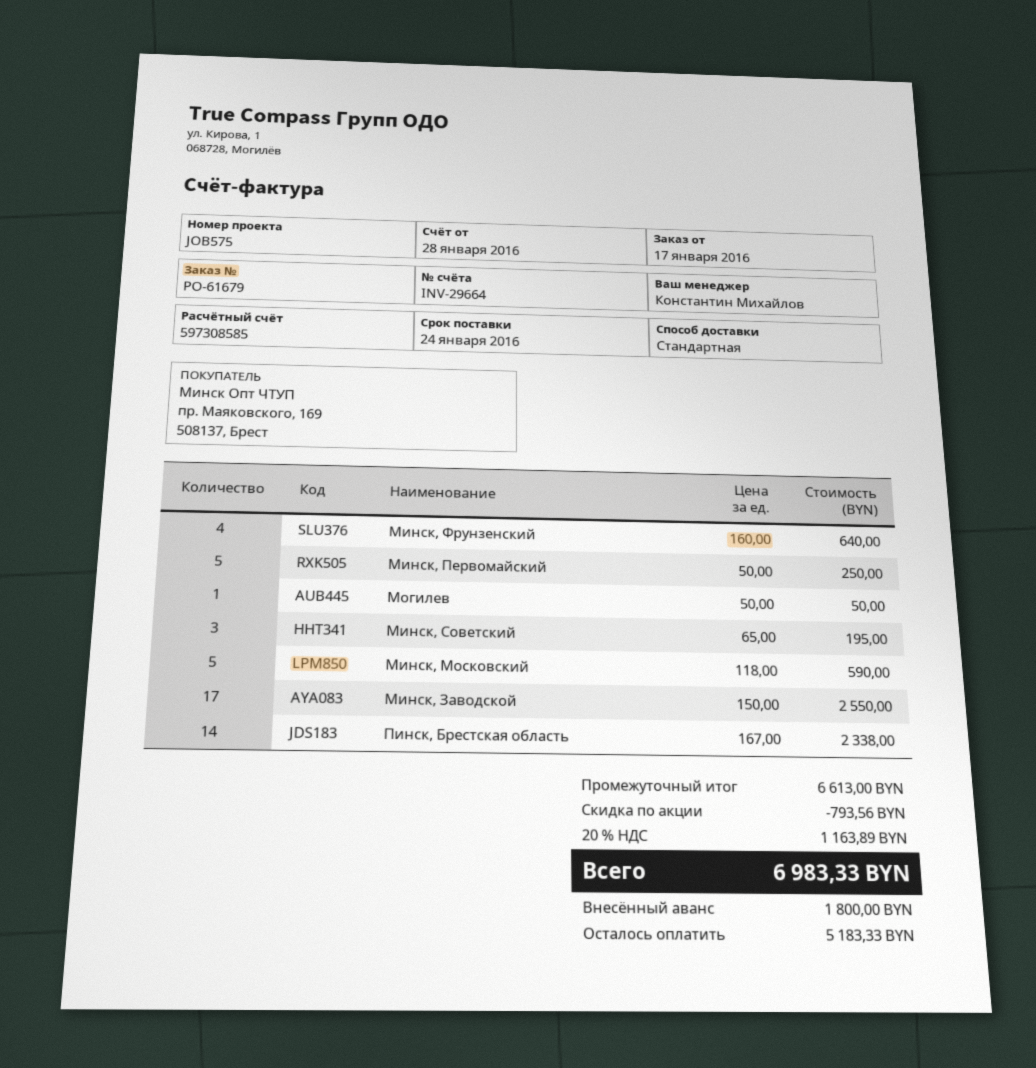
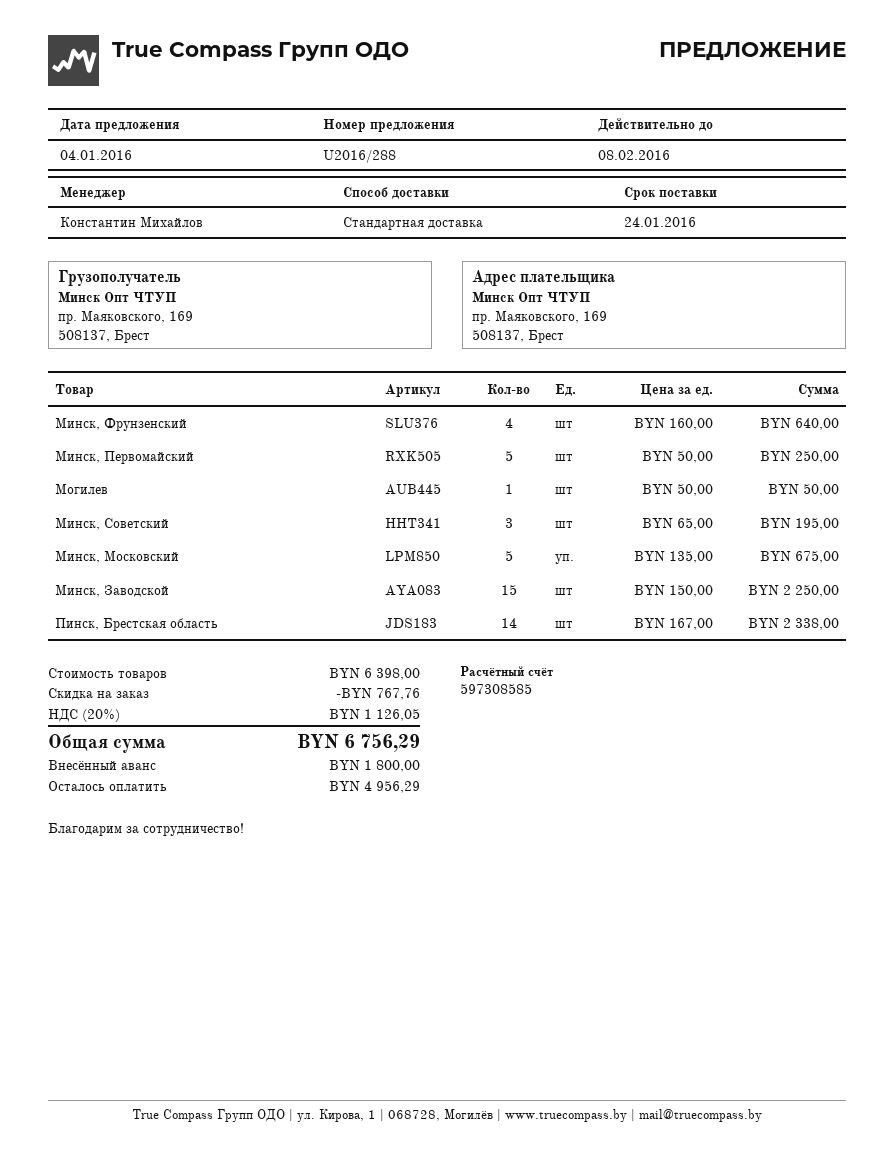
Минск, Московский: 5 x 118.00 = 590.00 -> 5 x 135.00 = 675.00
Минск, Заводской: 17 x 150.00 = 2550.00 -> 15 x 150.00 = 2250.00
subtotal: 6613.00 -> 6398.00
discount: 793.56 -> 767.76
tax: 20% = 1163.89 -> 20% = 1126.05
total: 6983.33 -> 6756.29
balance: 5183.33 -> 4956.29

